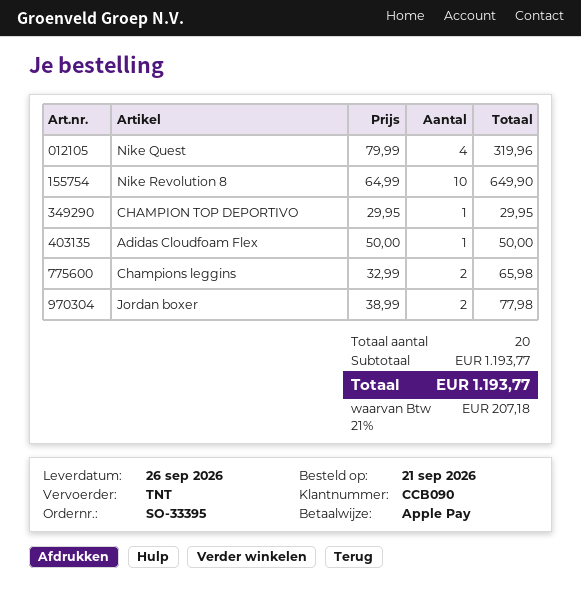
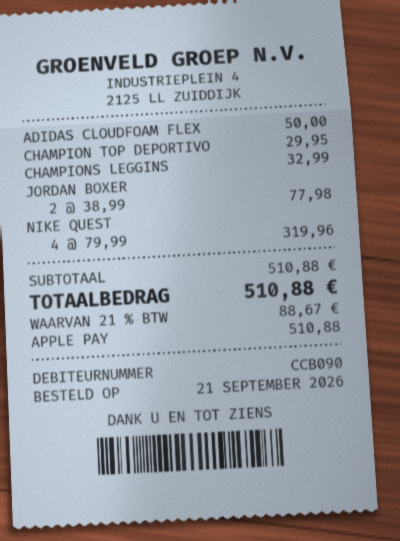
Nike Revolution 8: 10 x 64.99 = 649.90 -> none
Champions leggins: 2 x 32.99 = 65.98 -> 1 x 32.99 = 32.99
subtotal: 1193.77 -> 510.88
tax: 21% = 207.18 -> 21% = 88.67
total: 1193.77 -> 510.88

